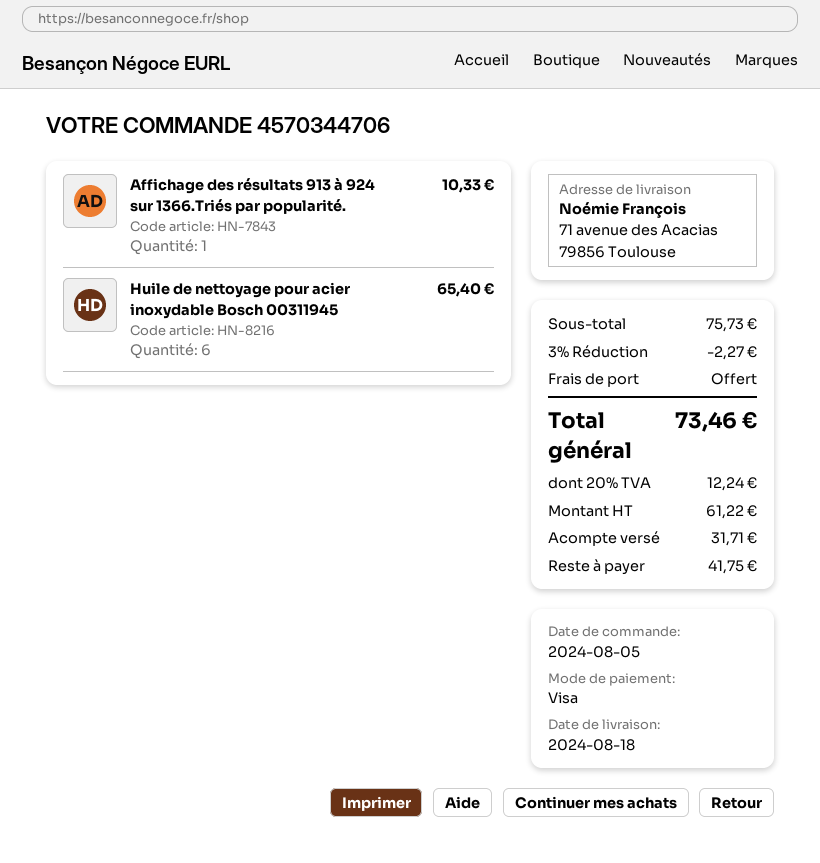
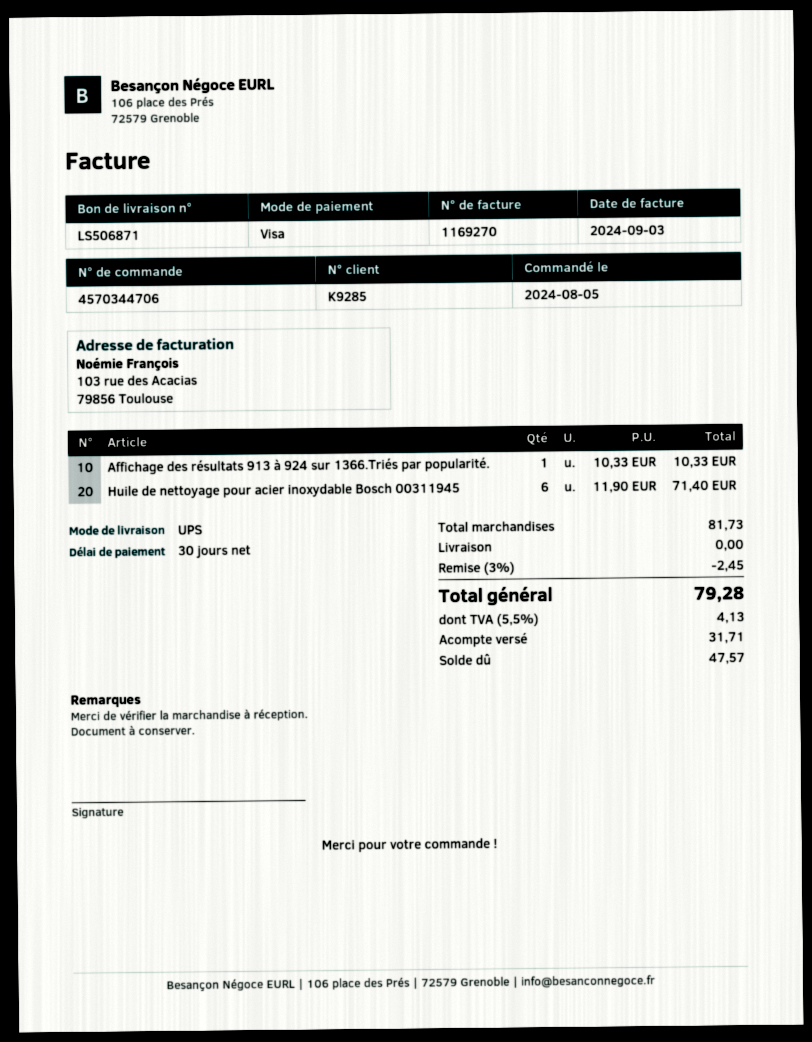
Huile de nettoyage pour acier inoxydable Bosch 00311945: 6 for 65.40 -> 6 for 71.40
subtotal: 75.73 -> 81.73
discount: 3% = 2.27 -> 3% = 2.45
tax: 20% = 12.24 -> 5.5% = 4.13
total: 73.46 -> 79.28
balance: 41.75 -> 47.57

